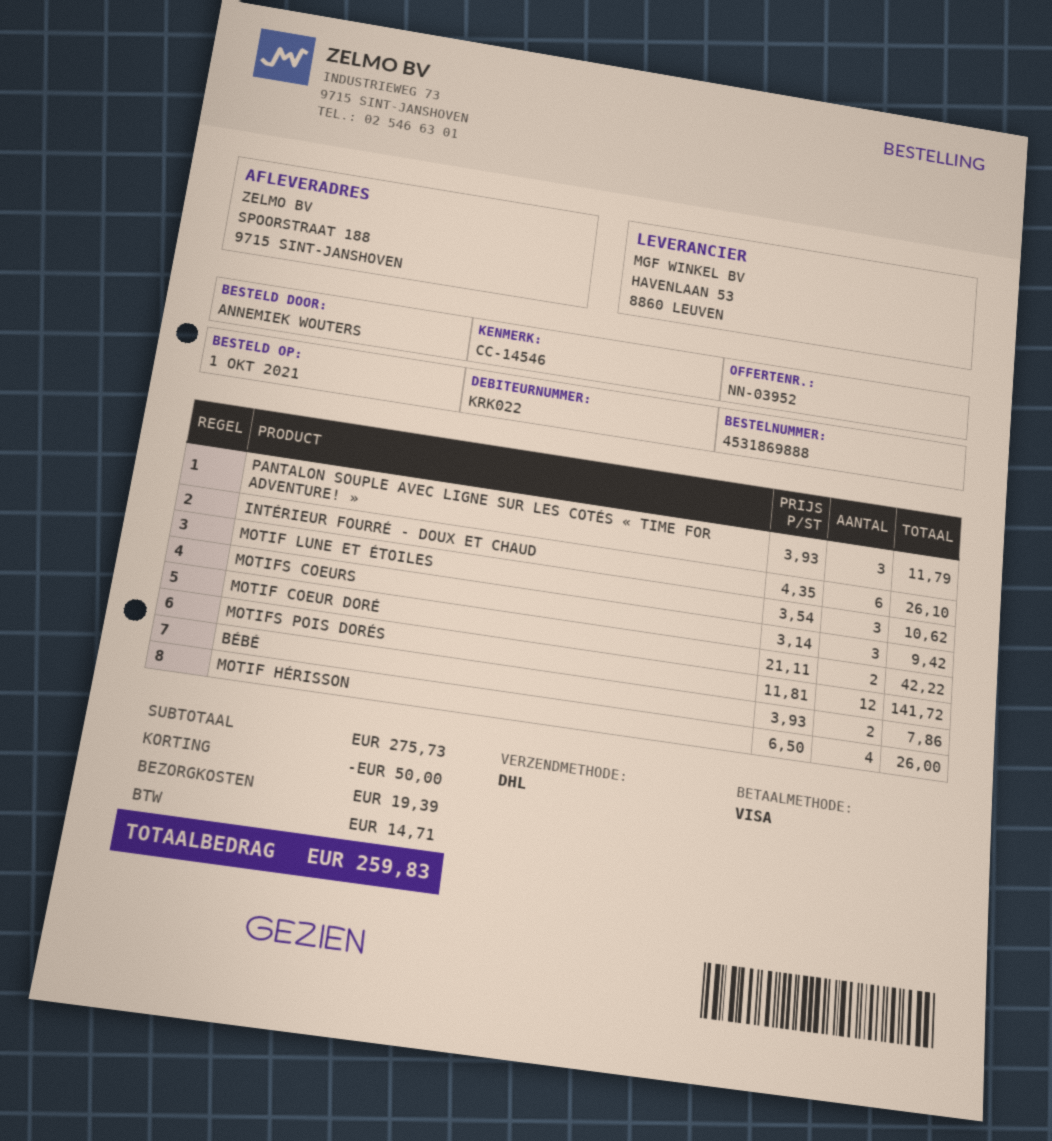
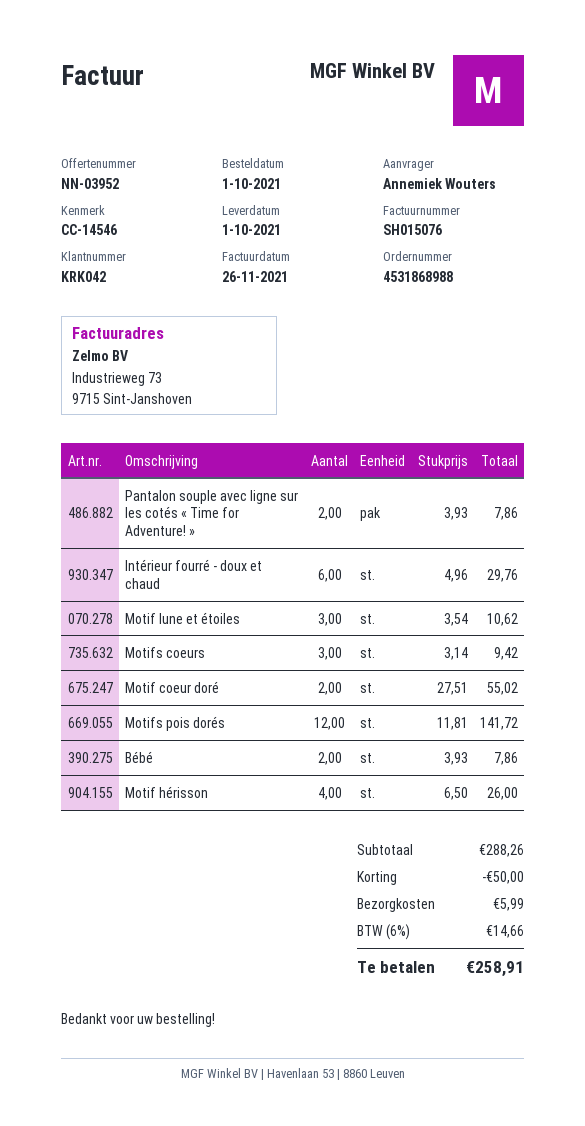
order number: 4531869888 -> 4531868988
customer number: KRK022 -> KRK042
PANTALON SOUPLE AVEC LIGNE SUR LES COTÉS « TIME FOR ADVENTURE! »: 3 x 3.93 = 11.79 -> 2 x 3.93 = 7.86
INTÉRIEUR FOURRÉ - DOUX ET CHAUD: 6 x 4.35 = 26.10 -> 6 x 4.96 = 29.76
MOTIF COEUR DORÉ: 2 x 21.11 = 42.22 -> 2 x 27.51 = 55.02
subtotal: 275.73 -> 288.26
shipping: 19.39 -> 5.99
tax: 14.71 -> 14.66
total: 259.83 -> 258.91

